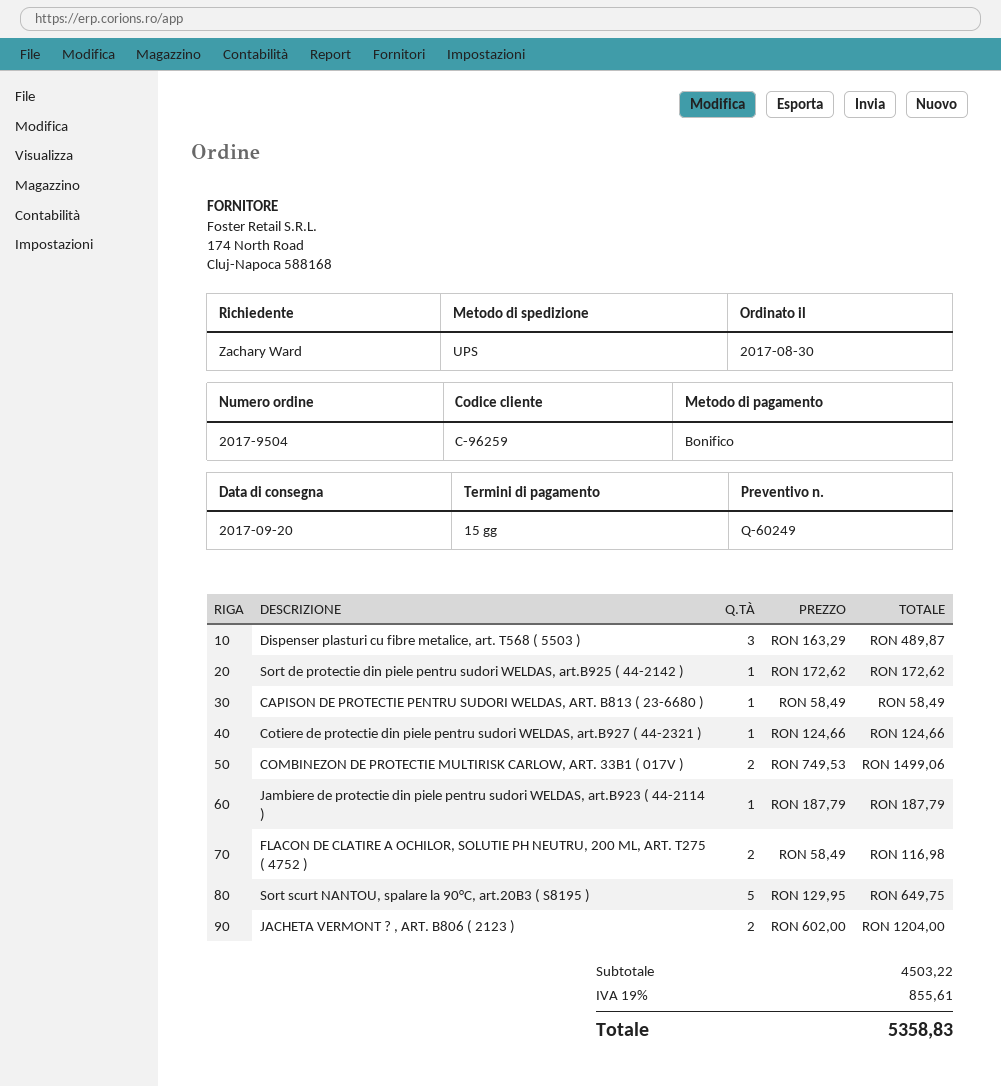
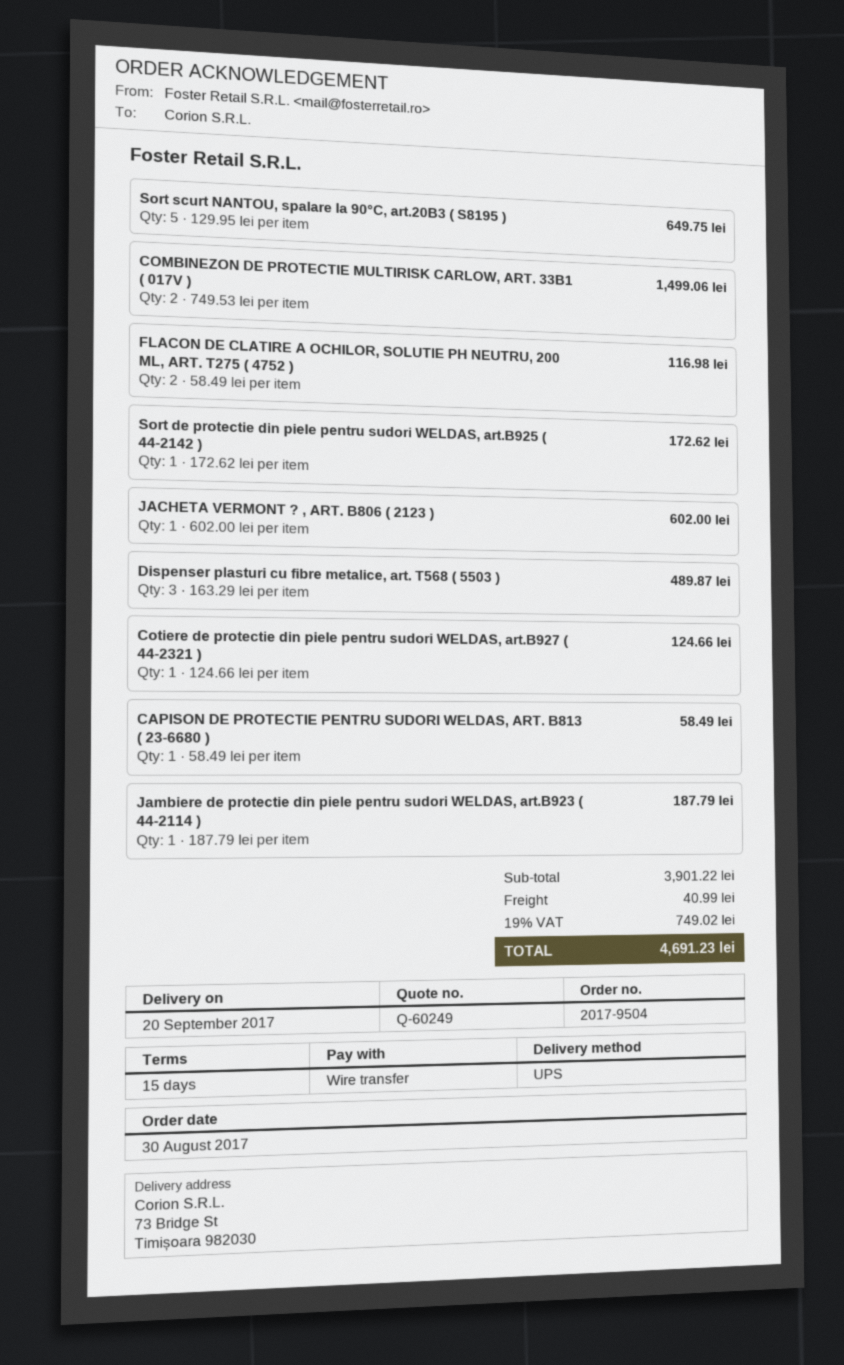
JACHETA VERMONT ? , ART. B806 ( 2123 ): 2 x 602.00 = 1204.00 -> 1 x 602.00 = 602.00
subtotal: 4503.22 -> 3901.22
shipping: none -> 40.99
tax: 19% = 855.61 -> 19% = 749.02
total: 5358.83 -> 4691.23

